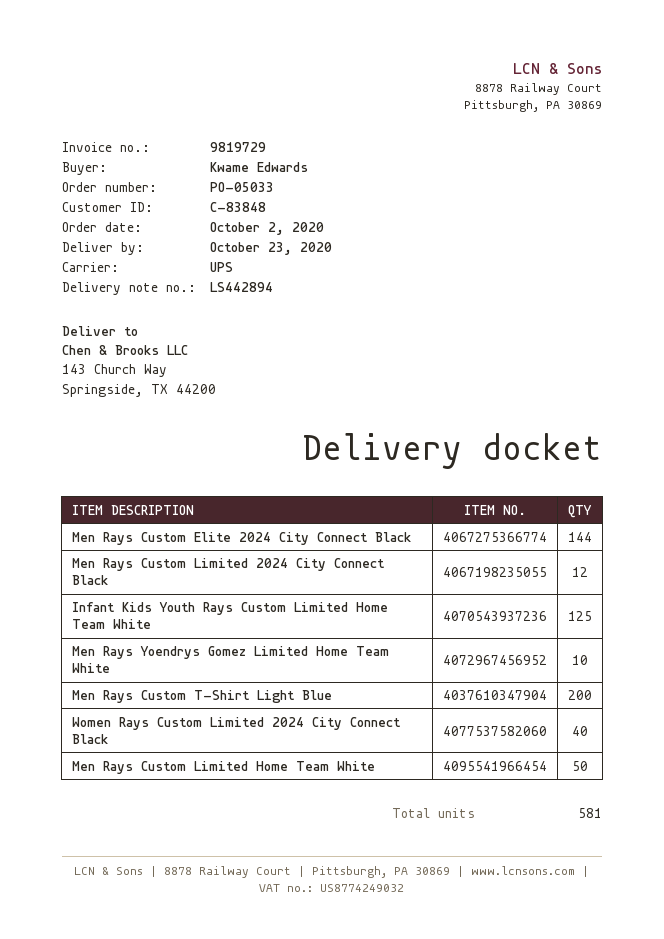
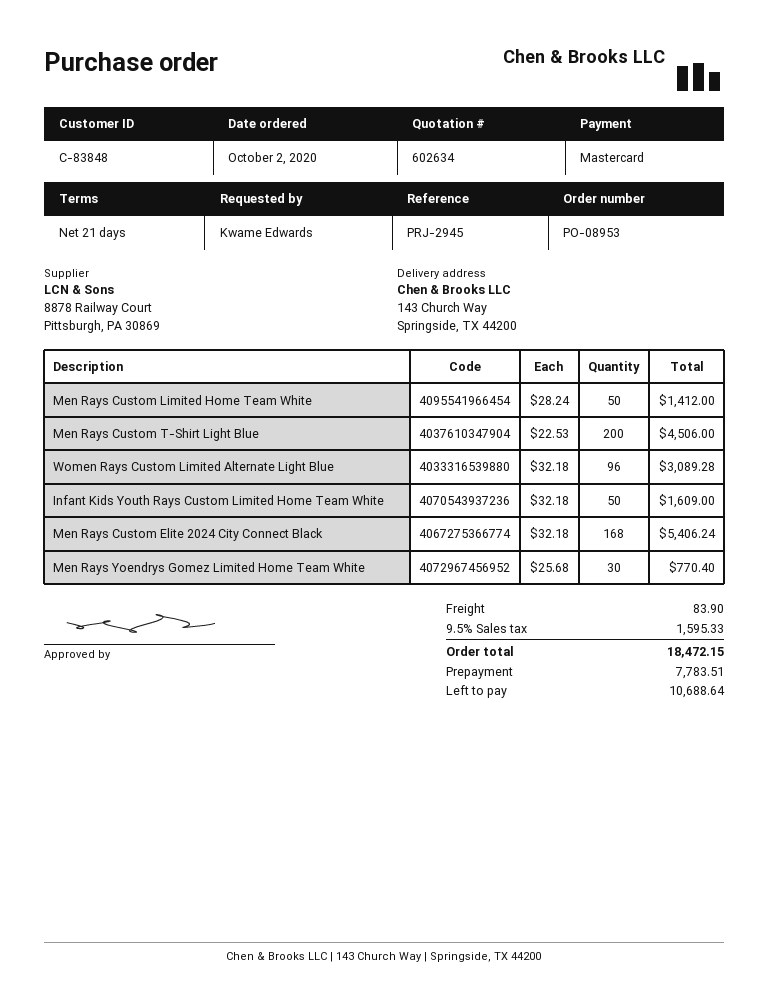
order number: PO-05033 -> PO-08953
Men Rays Custom Elite 2024 City Connect Black: 144 -> 168
Men Rays Custom Limited 2024 City Connect Black: 12 -> none
Infant Kids Youth Rays Custom Limited Home Team White: 125 -> 50
Men Rays Yoendrys Gomez Limited Home Team White: 10 -> 30
Women Rays Custom Limited 2024 City Connect Black: 40 -> none
Women Rays Custom Limited Alternate Light Blue: none -> 96

